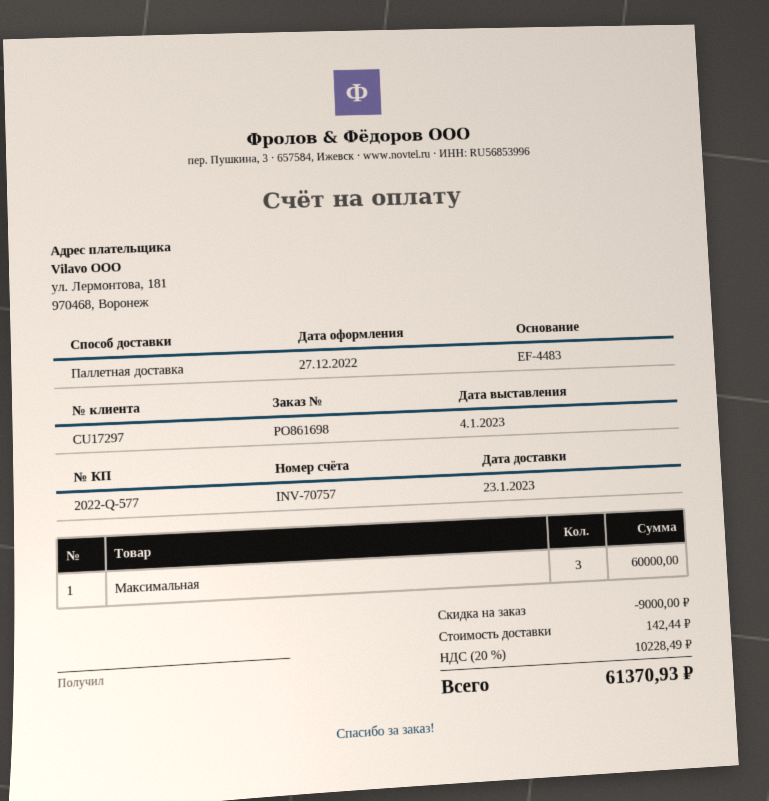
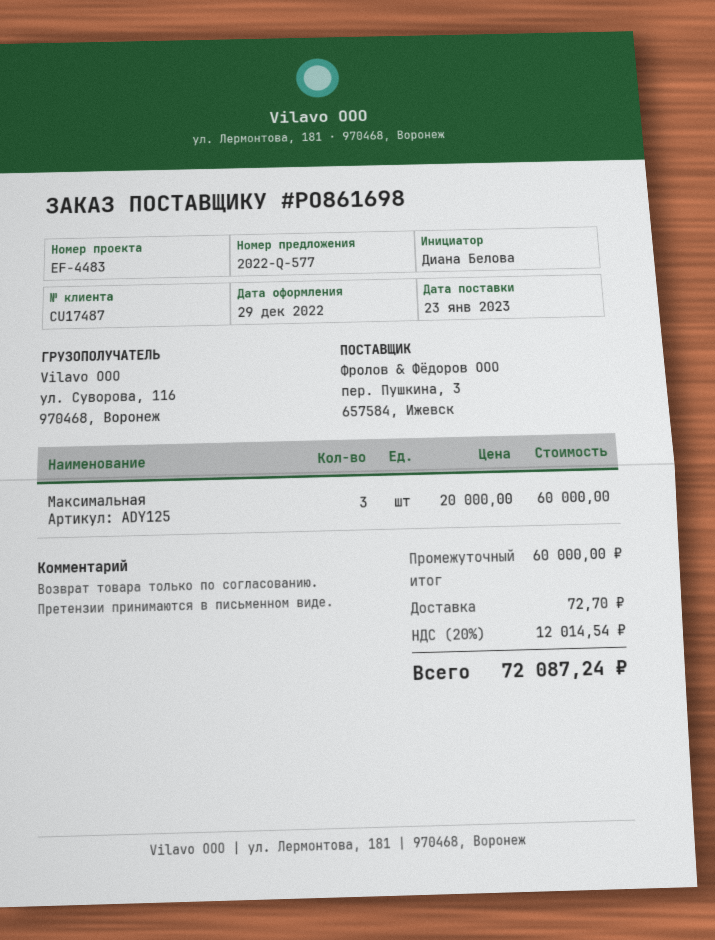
order date: 2022-12-27 -> 2022-12-29
customer number: CU17297 -> CU17487
discount: 9000.00 -> none
shipping: 142.44 -> 72.70
tax: 20% = 10228.49 -> 20% = 12014.54
total: 61370.93 -> 72087.24

